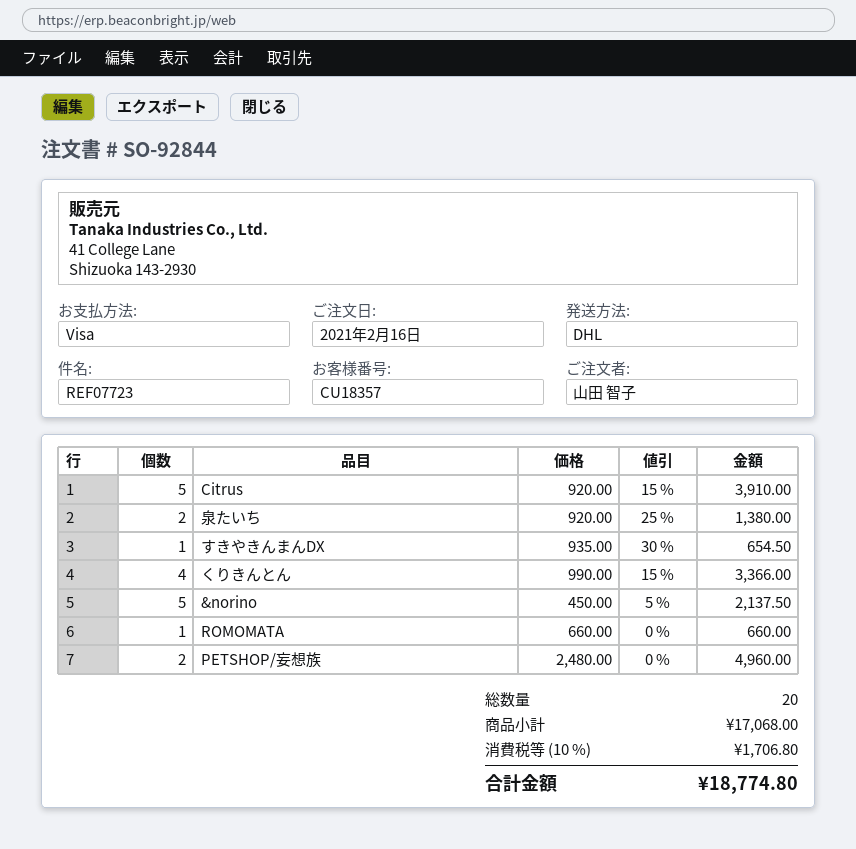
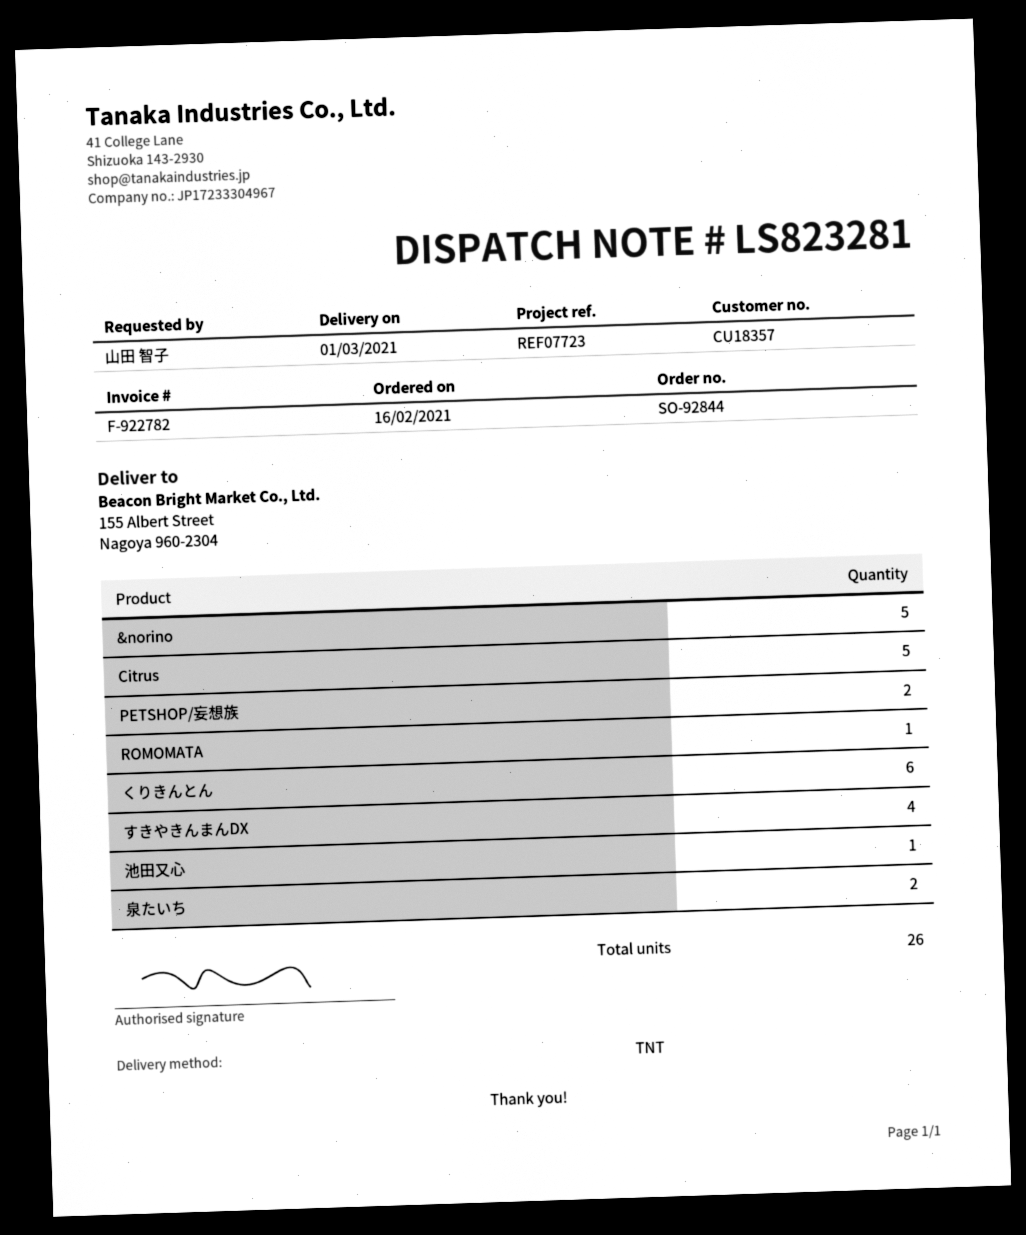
shipping method: DHL -> TNT
すきやきんまんDX: 1 -> 4
くりきんとん: 4 -> 6
池田又心: none -> 1
total quantity: 20 -> 26

